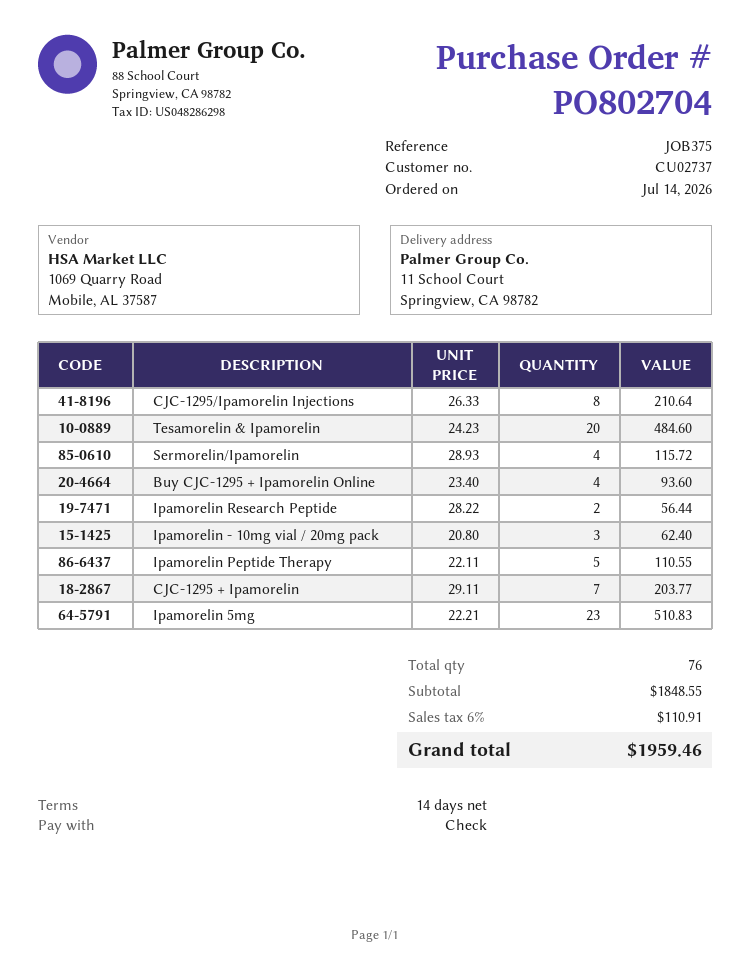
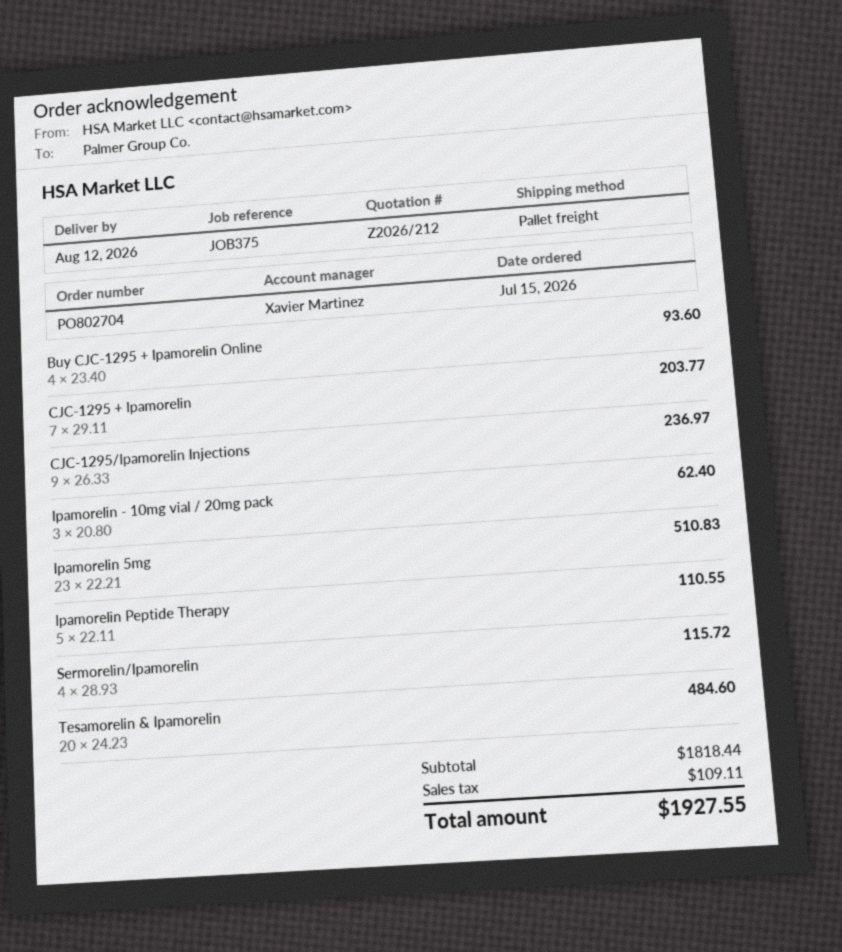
order date: 2026-07-14 -> 2026-07-15
CJC-1295/Ipamorelin Injections: 8 x 26.33 = 210.64 -> 9 x 26.33 = 236.97
Ipamorelin Research Peptide: 2 x 28.22 = 56.44 -> none
subtotal: 1848.55 -> 1818.44
tax: 110.91 -> 109.11
total: 1959.46 -> 1927.55

